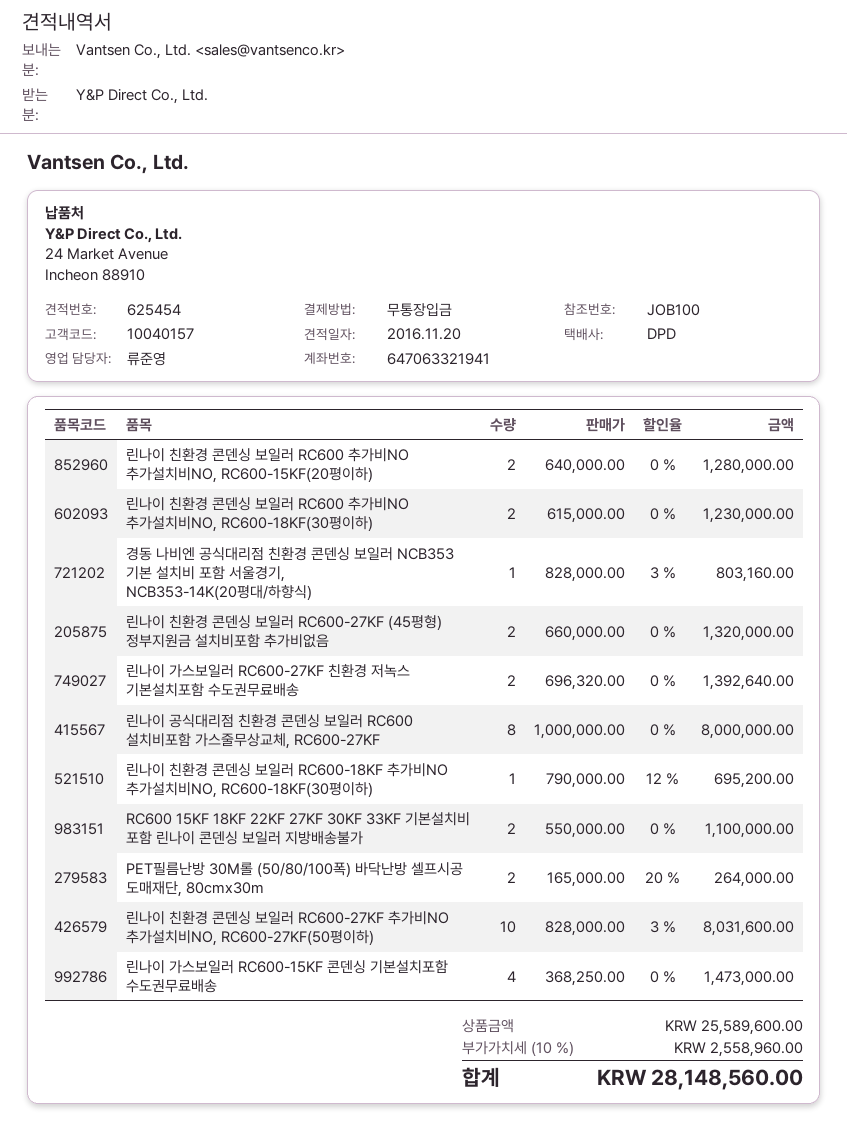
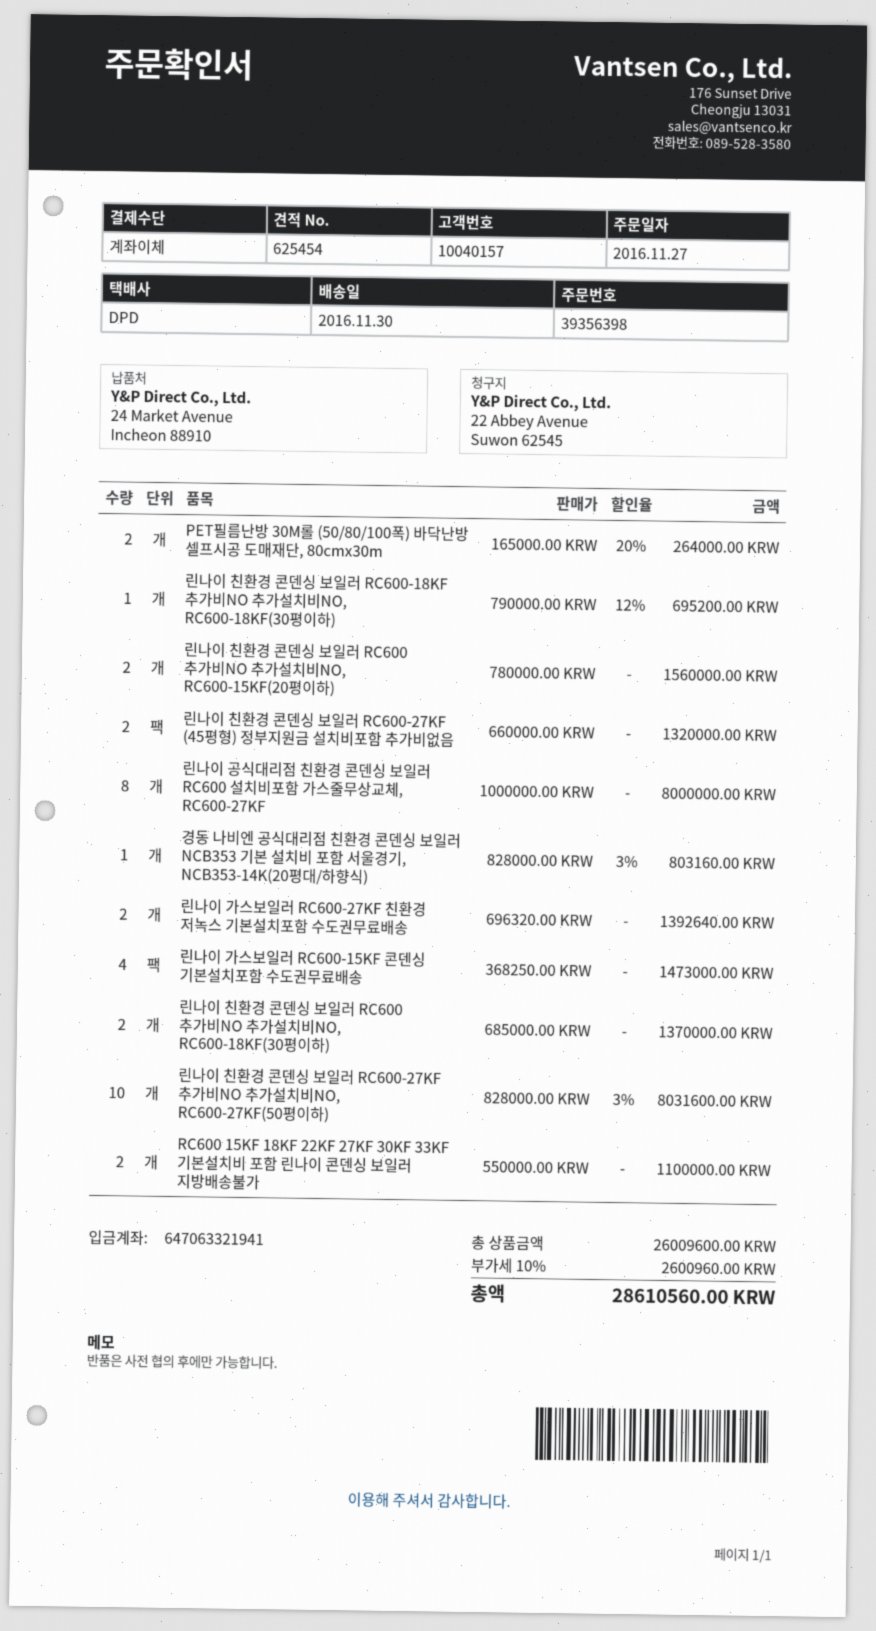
린나이 친환경 콘덴싱 보일러 RC600 추가비NO 추가설치비NO, RC600-15KF(20평이하): 2 x 640000.00 = 1280000.00 -> 2 x 780000.00 = 1560000.00
린나이 친환경 콘덴싱 보일러 RC600 추가비NO 추가설치비NO, RC600-18KF(30평이하): 2 x 615000.00 = 1230000.00 -> 2 x 685000.00 = 1370000.00
subtotal: 25589600.00 -> 26009600.00
tax: 10% = 2558960.00 -> 10% = 2600960.00
total: 28148560.00 -> 28610560.00

